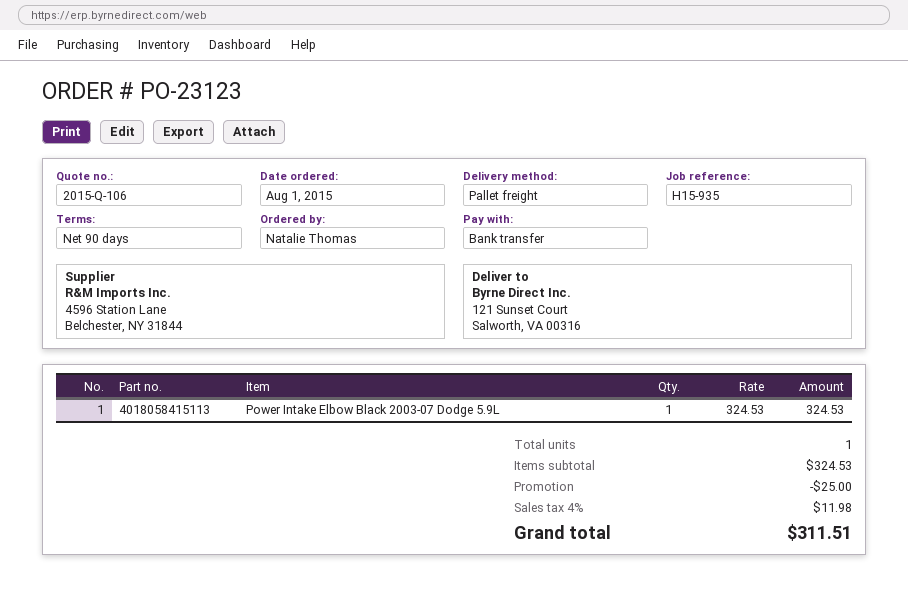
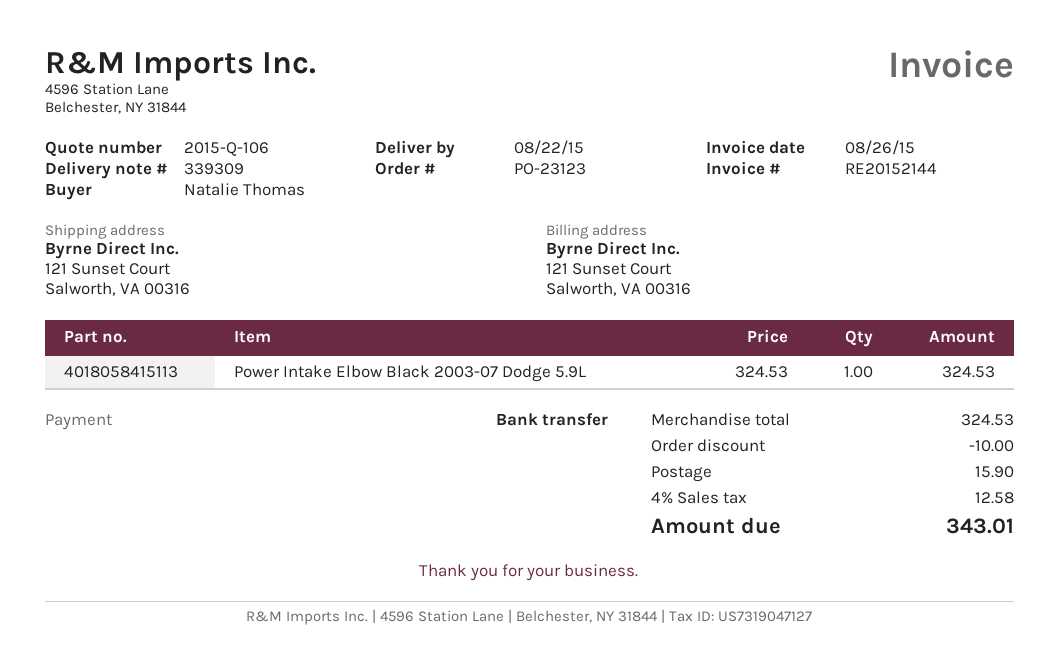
discount: 25.00 -> 10.00
shipping: none -> 15.90
tax: 4% = 11.98 -> 4% = 12.58
total: 311.51 -> 343.01

